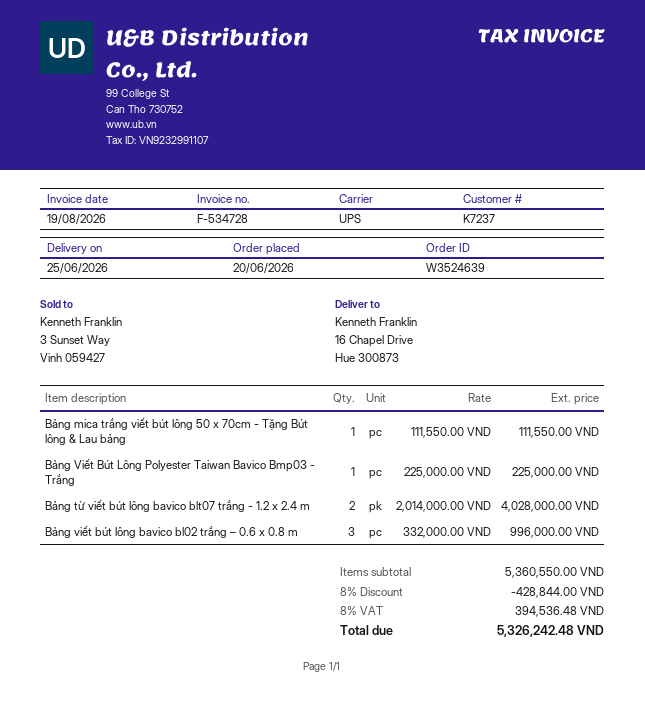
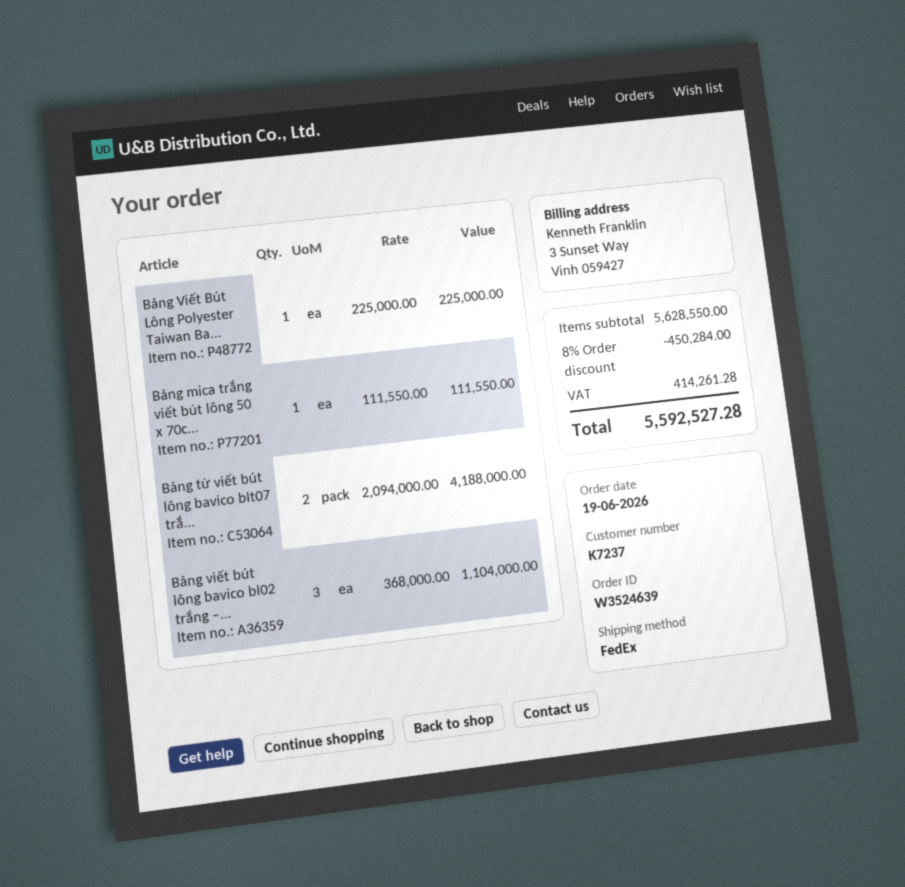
order date: 2026-06-20 -> 2026-06-19
shipping method: UPS -> FedEx
Bảng từ viết bút lông bavico blt07 trắng - 1.2 x 2.4 m: 2 x 2014000.00 = 4028000.00 -> 2 x 2094000.00 = 4188000.00
Bảng viết bút lông bavico bl02 trắng – 0.6 x 0.8 m: 3 x 332000.00 = 996000.00 -> 3 x 368000.00 = 1104000.00
subtotal: 5360550.00 -> 5628550.00
discount: 8% = 428844.00 -> 8% = 450284.00
tax: 394536.48 -> 414261.28
total: 5326242.48 -> 5592527.28

